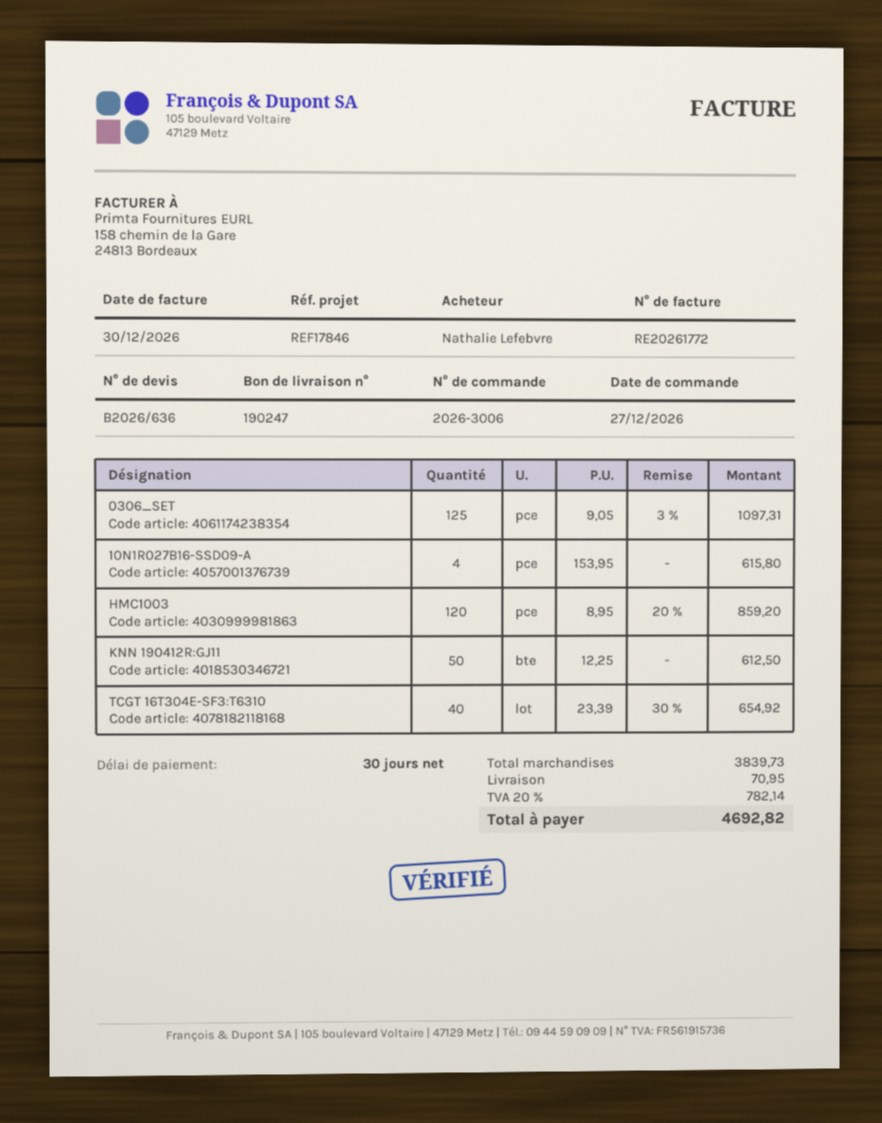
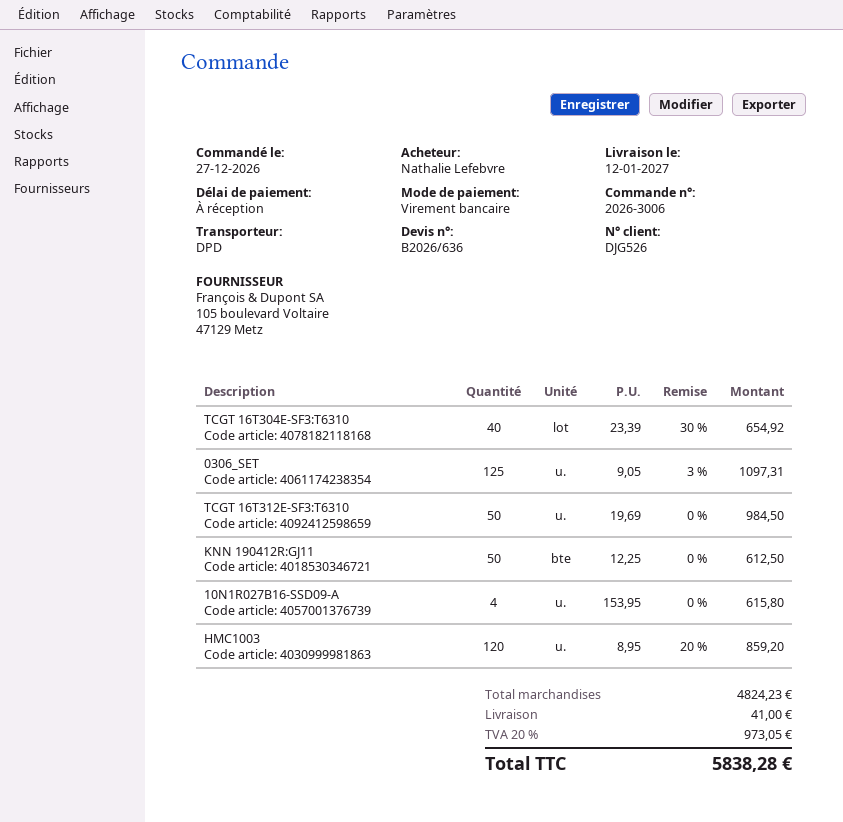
payment terms: 30 days -> on receipt
TCGT 16T312E-SF3:T6310: none -> 50 x 19.69 = 984.50
subtotal: 3839.73 -> 4824.23
shipping: 70.95 -> 41.00
tax: 20% = 782.14 -> 20% = 973.05
total: 4692.82 -> 5838.28

